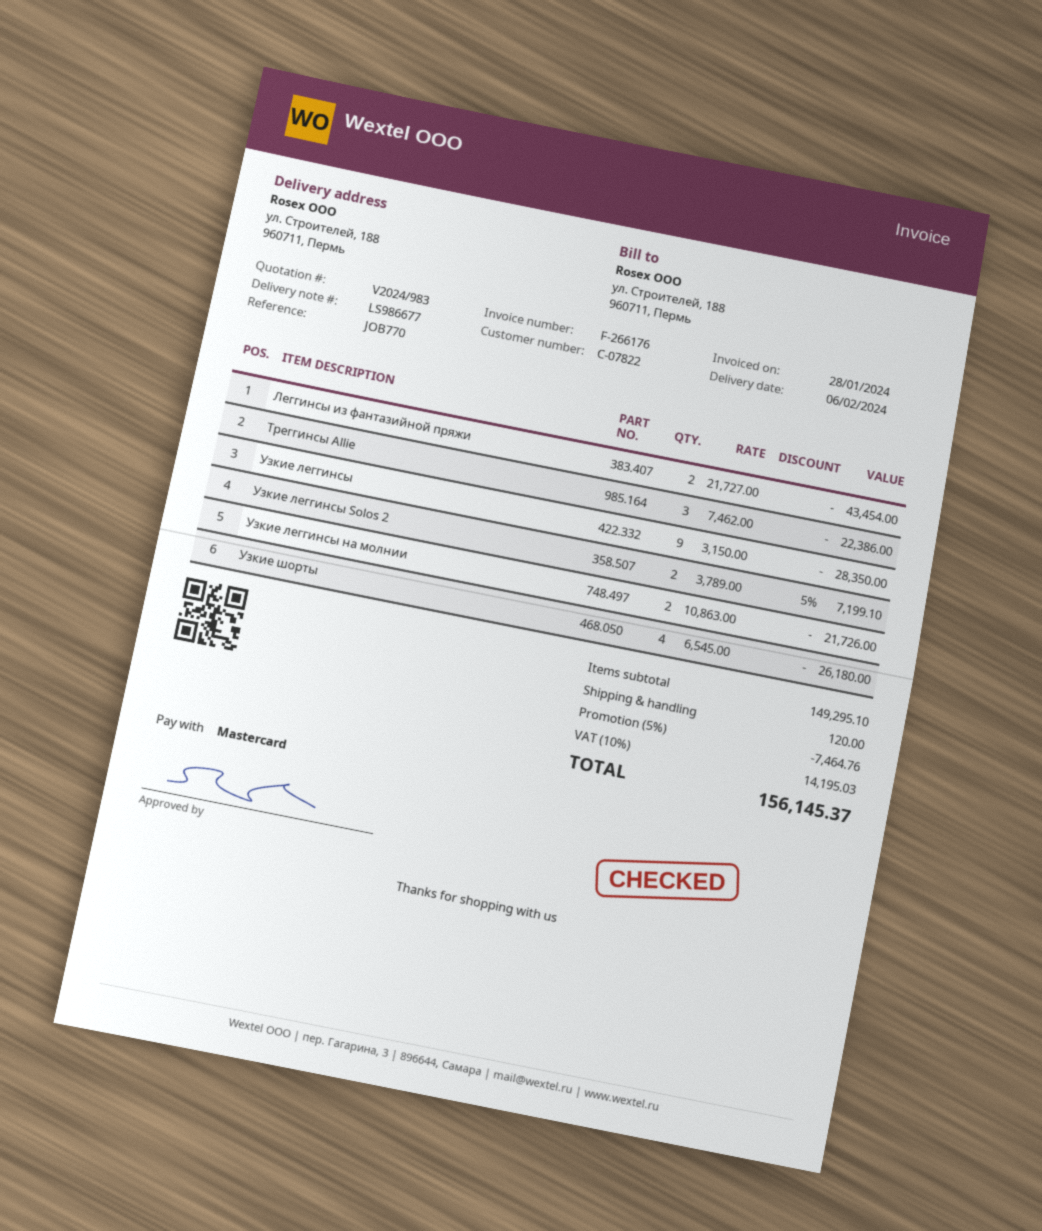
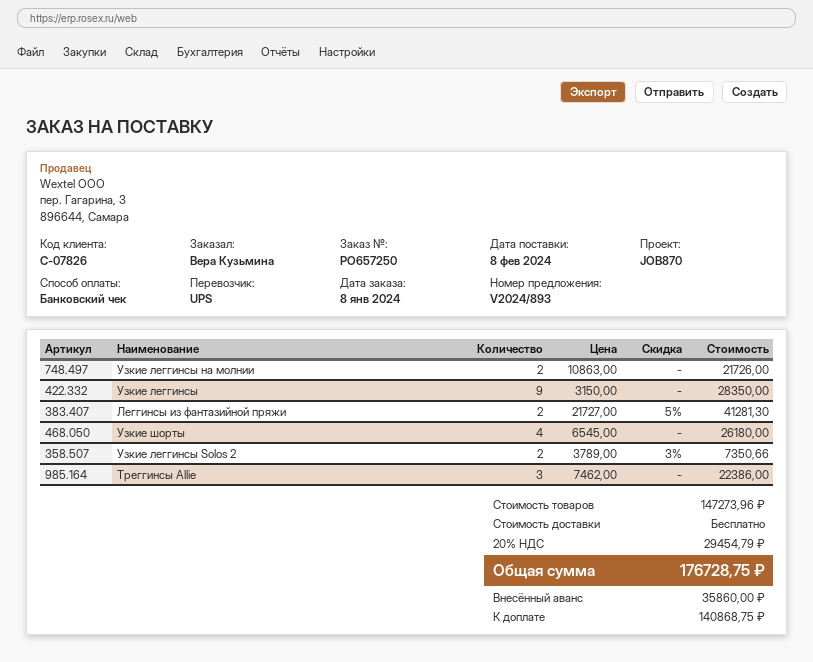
quote number: V2024/983 -> V2024/893
delivery date: 2024-02-06 -> 2024-02-08
customer number: C-07822 -> C-07826
reference: JOB770 -> JOB870
payment method: Mastercard -> cheque
Леггинсы из фантазийной пряжи: 2 x 21727.00 = 43454.00 -> 2 x 21727.00 - 5% = 41281.30
Узкие леггинсы Solos 2: 2 x 3789.00 - 5% = 7199.10 -> 2 x 3789.00 - 3% = 7350.66
subtotal: 149295.10 -> 147273.96
discount: 5% = 7464.76 -> none
shipping: 120.00 -> 0.00
tax: 10% = 14195.03 -> 20% = 29454.79
total: 156145.37 -> 176728.75

